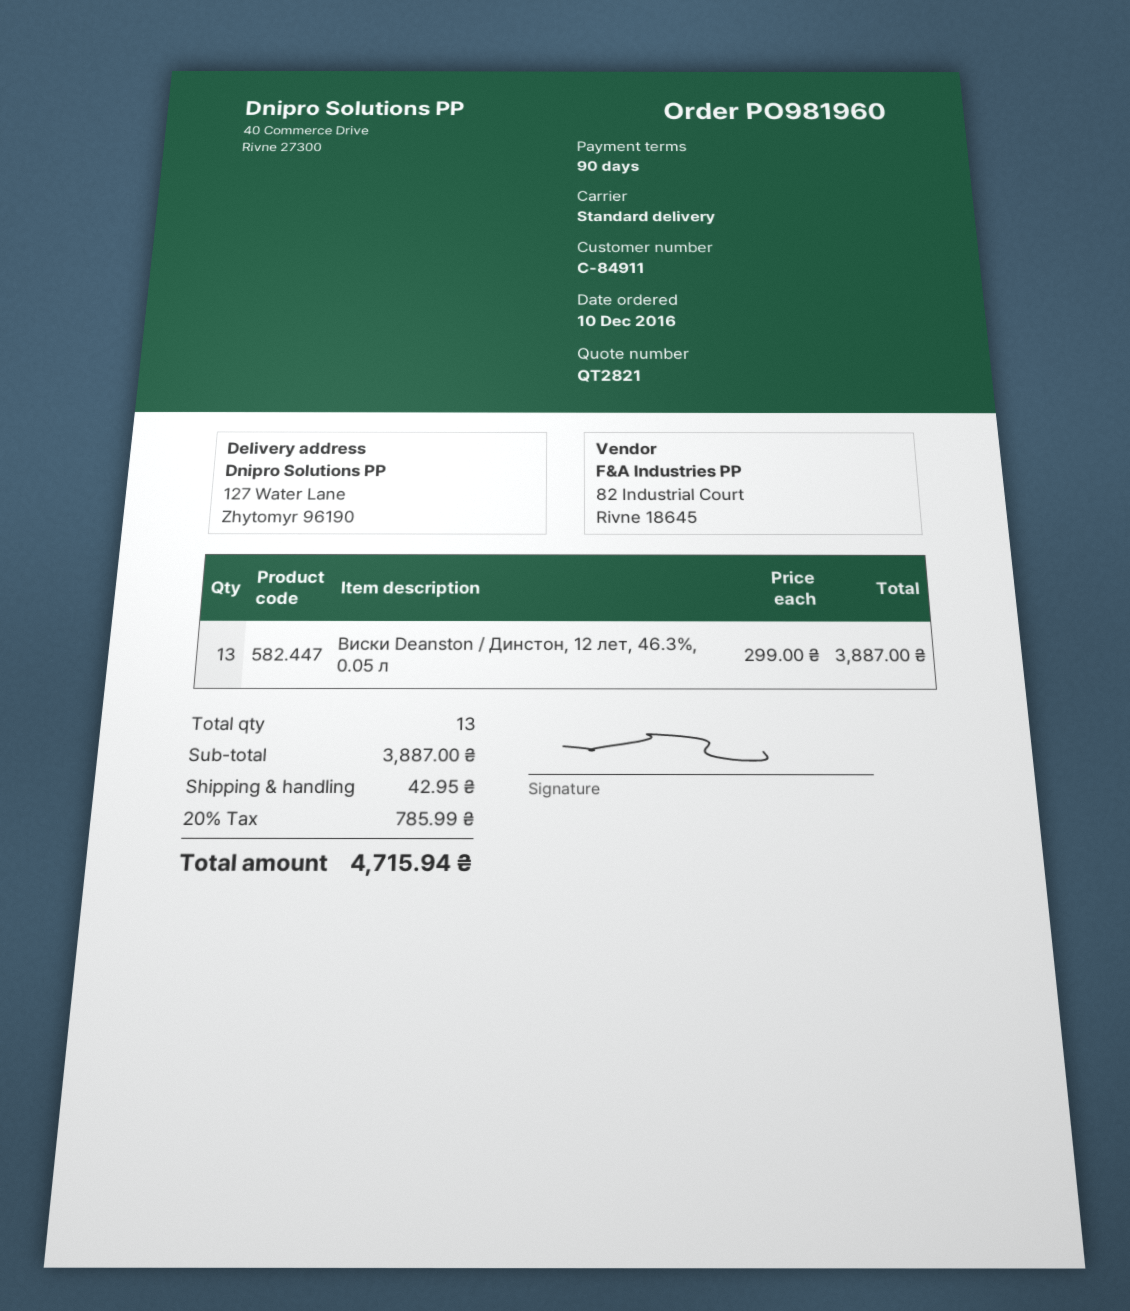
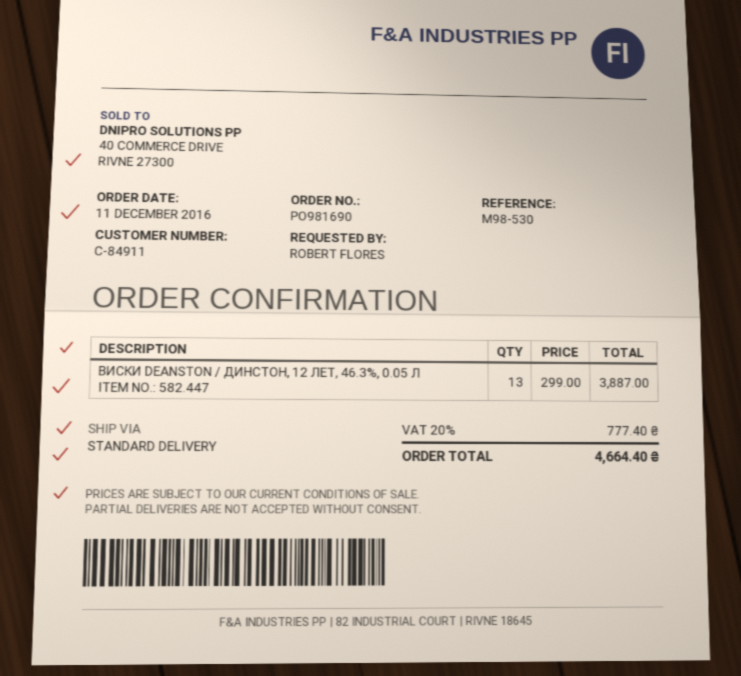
order number: PO981960 -> PO981690
order date: 2016-12-10 -> 2016-12-11
shipping: 42.95 -> none
tax: 20% = 785.99 -> 20% = 777.40
total: 4715.94 -> 4664.40

